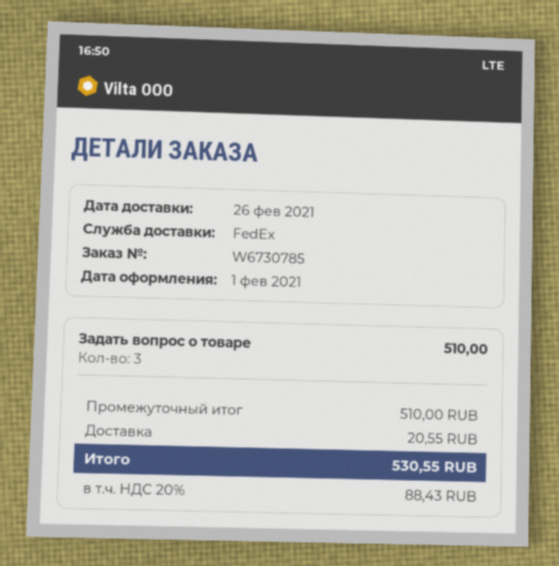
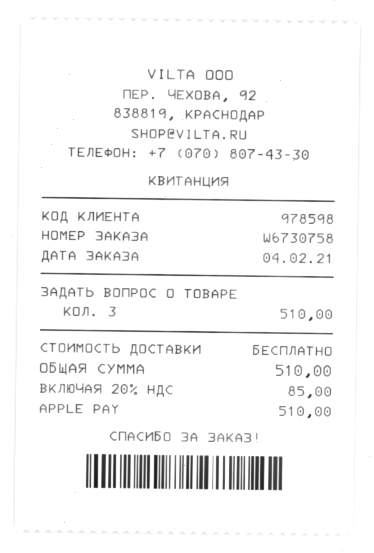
order number: W6730785 -> W6730758
order date: 2021-02-01 -> 2021-02-04
shipping: 20.55 -> 0.00
tax: 20% = 88.43 -> 20% = 85.00
total: 530.55 -> 510.00

